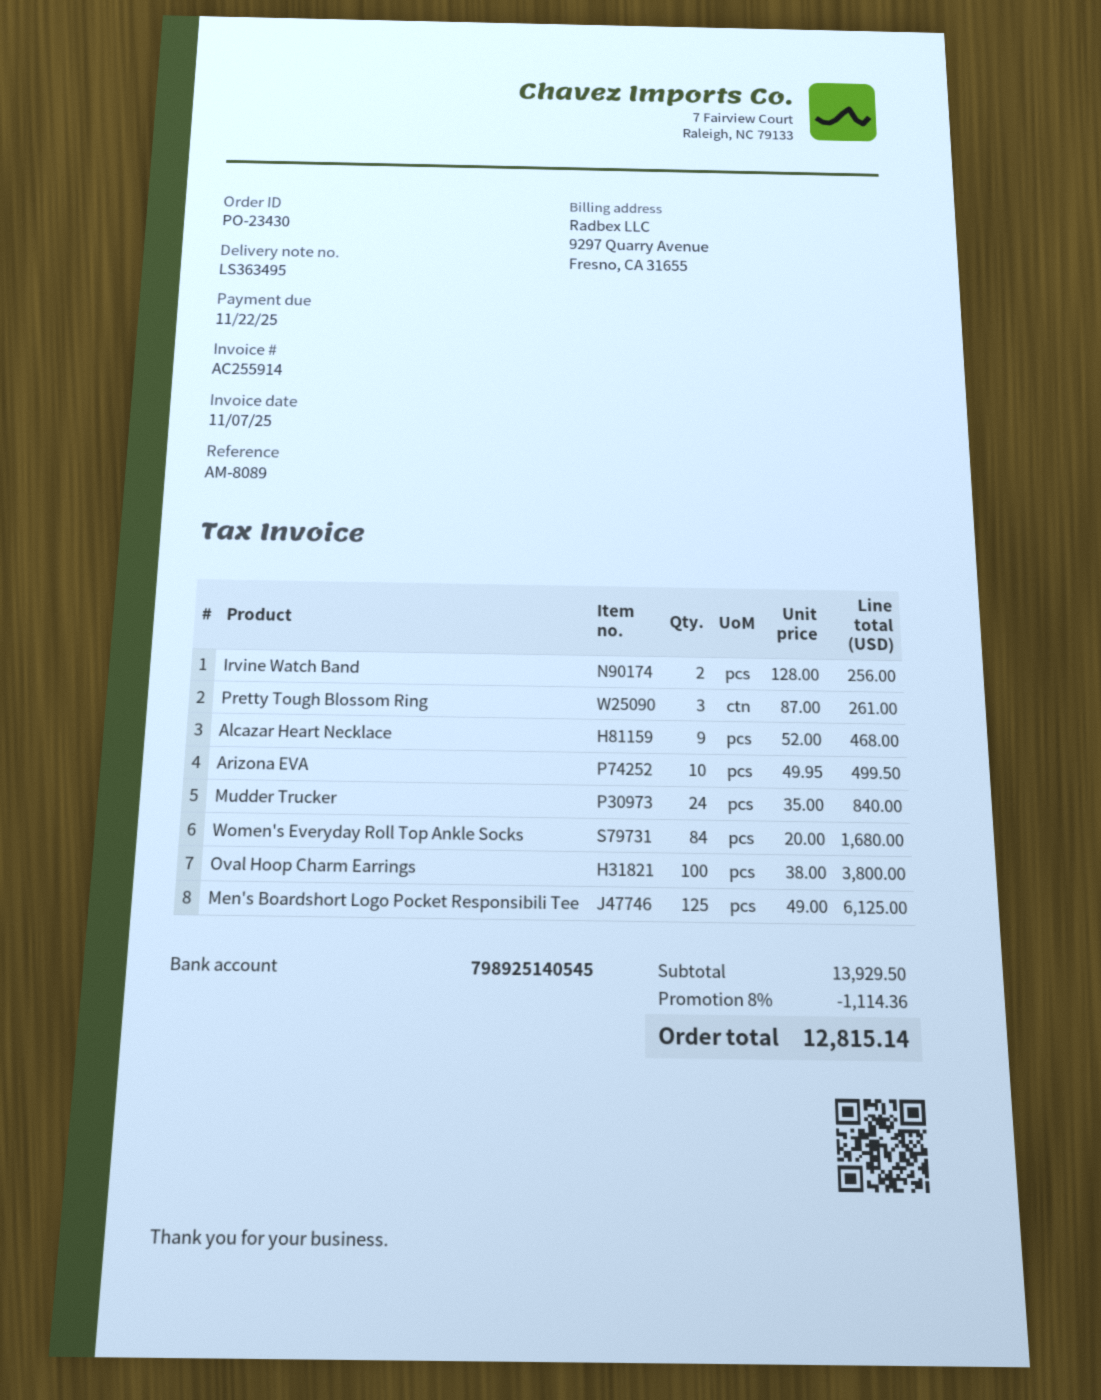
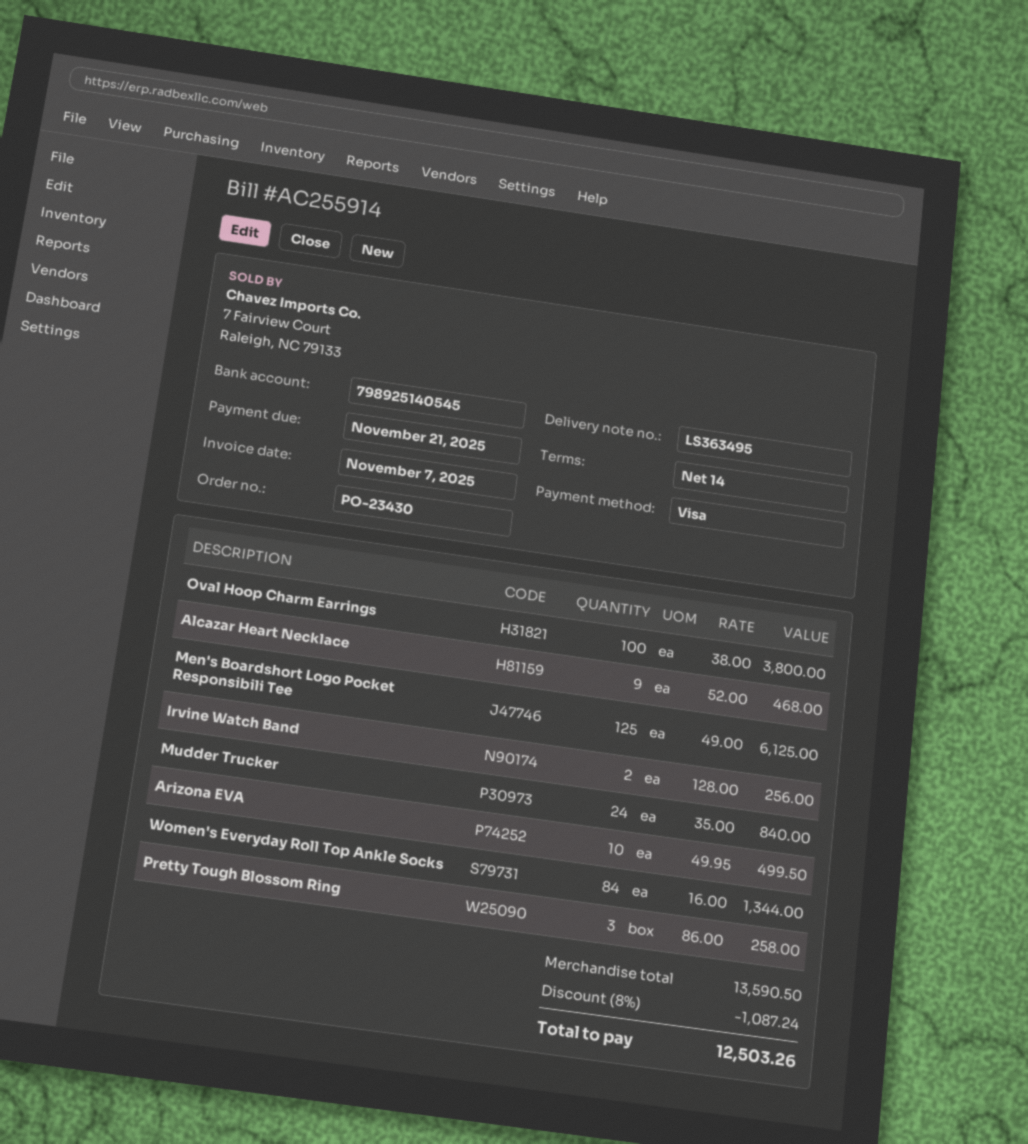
due date: 2025-11-22 -> 2025-11-21
Pretty Tough Blossom Ring: 3 x 87.00 = 261.00 -> 3 x 86.00 = 258.00
Women's Everyday Roll Top Ankle Socks: 84 x 20.00 = 1680.00 -> 84 x 16.00 = 1344.00
subtotal: 13929.50 -> 13590.50
discount: 8% = 1114.36 -> 8% = 1087.24
total: 12815.14 -> 12503.26

